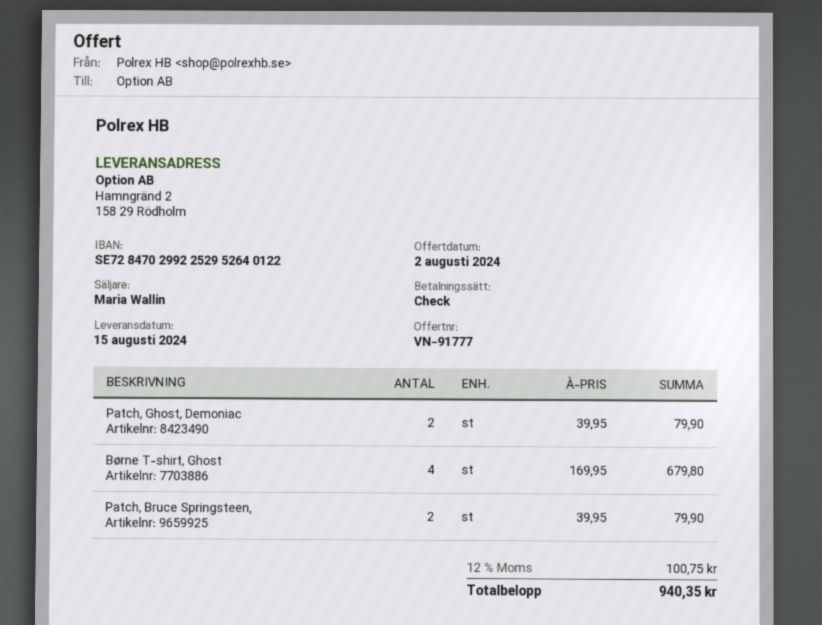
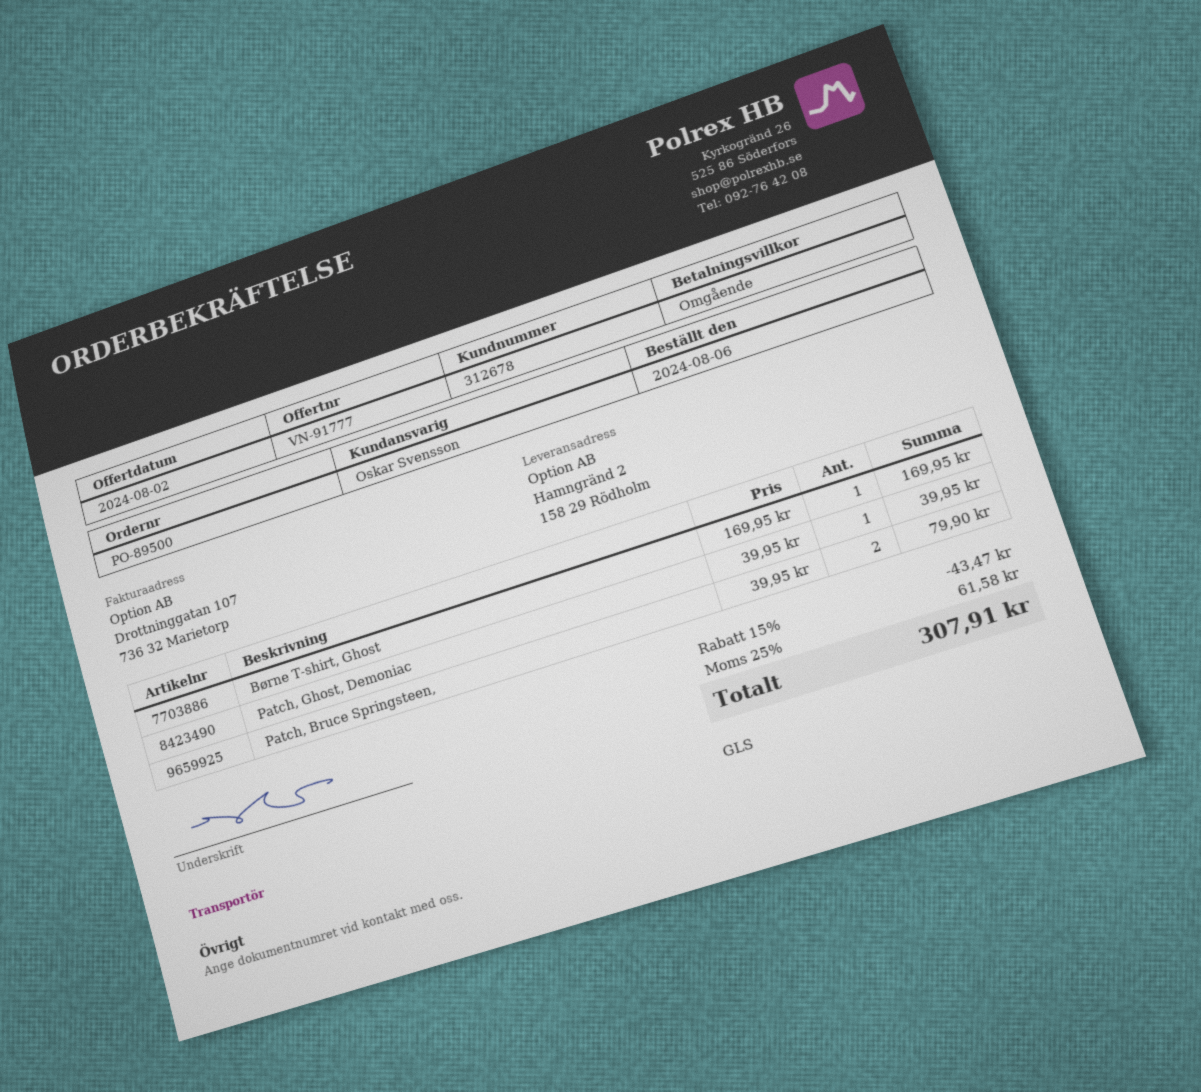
sales rep: Maria Wallin -> Oskar Svensson
Patch, Ghost, Demoniac: 2 x 39.95 = 79.90 -> 1 x 39.95 = 39.95
Børne T-shirt, Ghost: 4 x 169.95 = 679.80 -> 1 x 169.95 = 169.95
discount: none -> 15% = 43.47
tax: 12% = 100.75 -> 25% = 61.58
total: 940.35 -> 307.91

